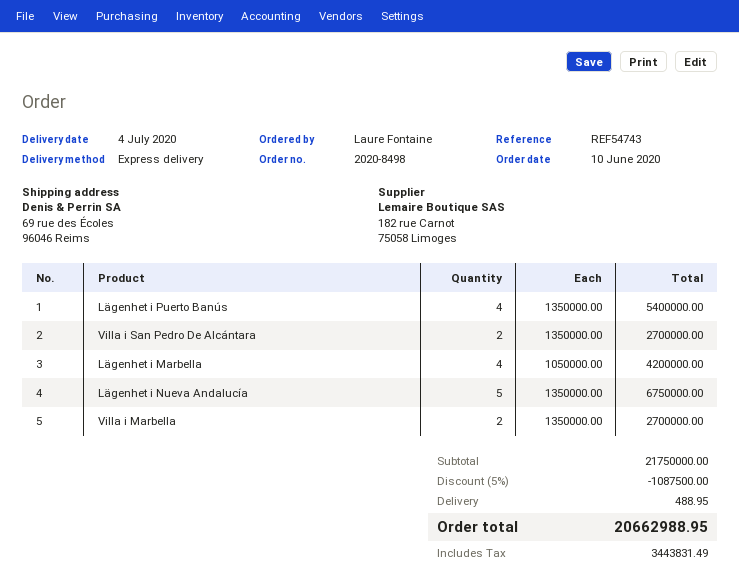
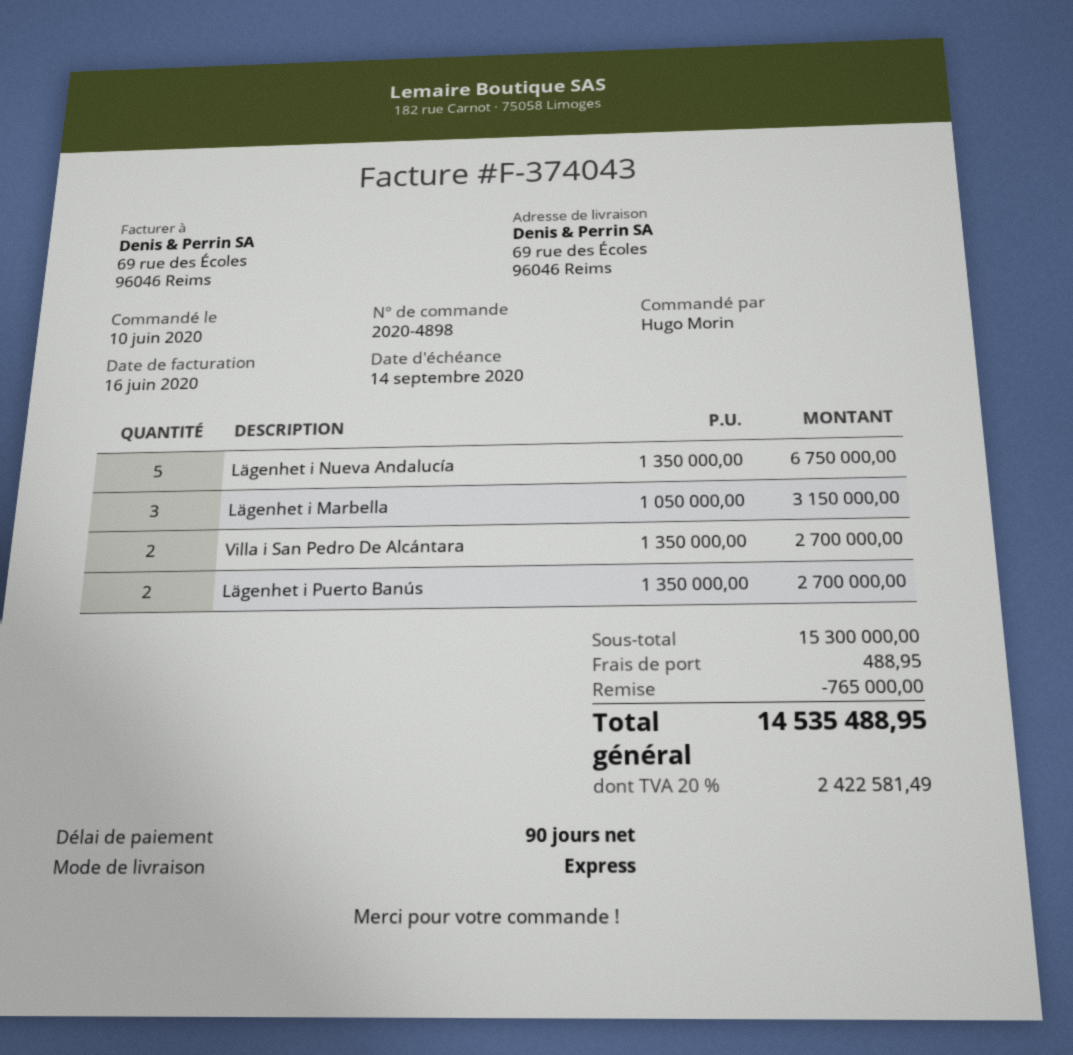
order number: 2020-8498 -> 2020-4898
ordered by: Laure Fontaine -> Hugo Morin
Lägenhet i Puerto Banús: 4 x 1350000.00 = 5400000.00 -> 2 x 1350000.00 = 2700000.00
Lägenhet i Marbella: 4 x 1050000.00 = 4200000.00 -> 3 x 1050000.00 = 3150000.00
Villa i Marbella: 2 x 1350000.00 = 2700000.00 -> none
subtotal: 21750000.00 -> 15300000.00
discount: 1087500.00 -> 765000.00
tax: 3443831.49 -> 2422581.49
total: 20662988.95 -> 14535488.95

